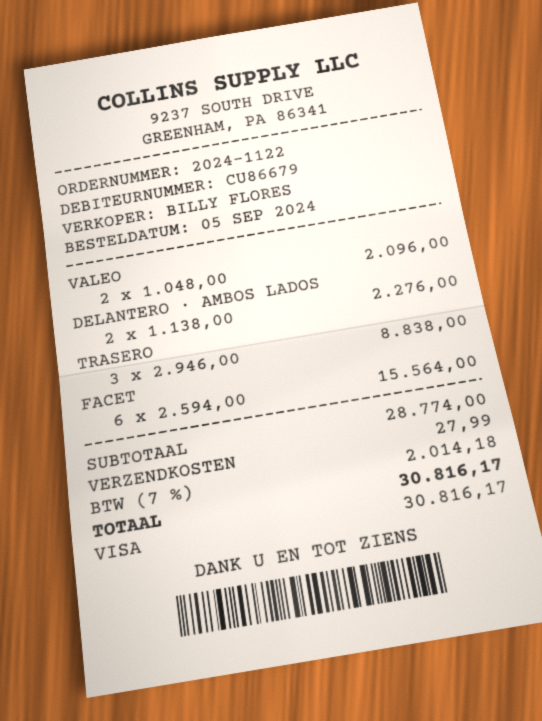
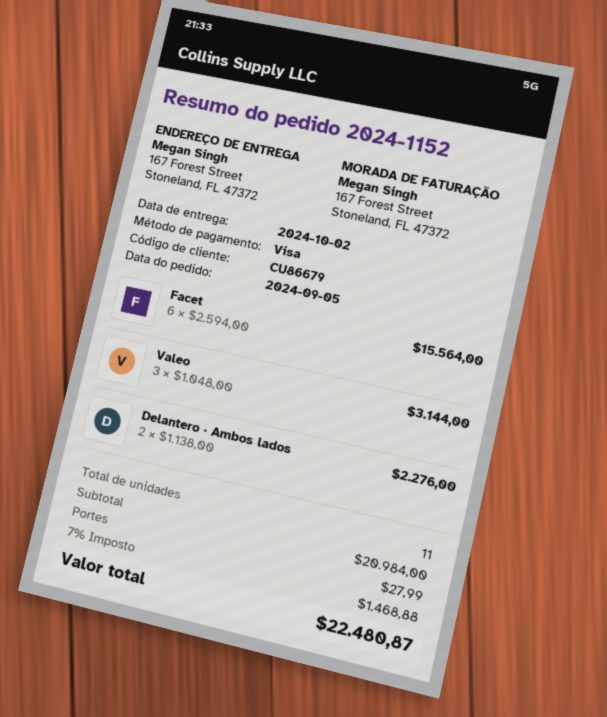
order number: 2024-1122 -> 2024-1152
VALEO: 2 x 1048.00 = 2096.00 -> 3 x 1048.00 = 3144.00
TRASERO: 3 x 2946.00 = 8838.00 -> none
subtotal: 28774.00 -> 20984.00
tax: 7% = 2014.18 -> 7% = 1468.88
total: 30816.17 -> 22480.87

